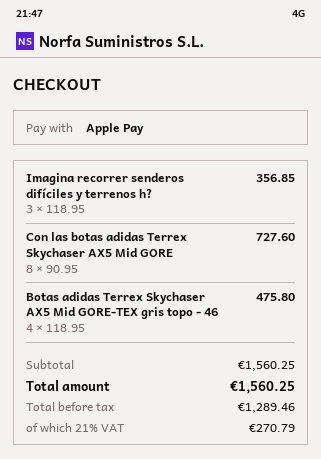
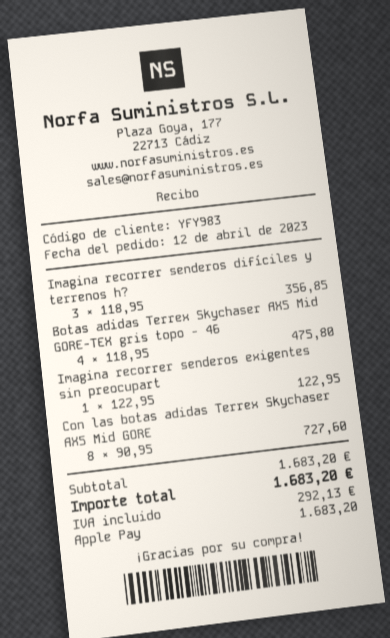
Imagina recorrer senderos exigentes sin preocupart: none -> 1 x 122.95 = 122.95
subtotal: 1560.25 -> 1683.20
tax: 270.79 -> 292.13
total: 1560.25 -> 1683.20

